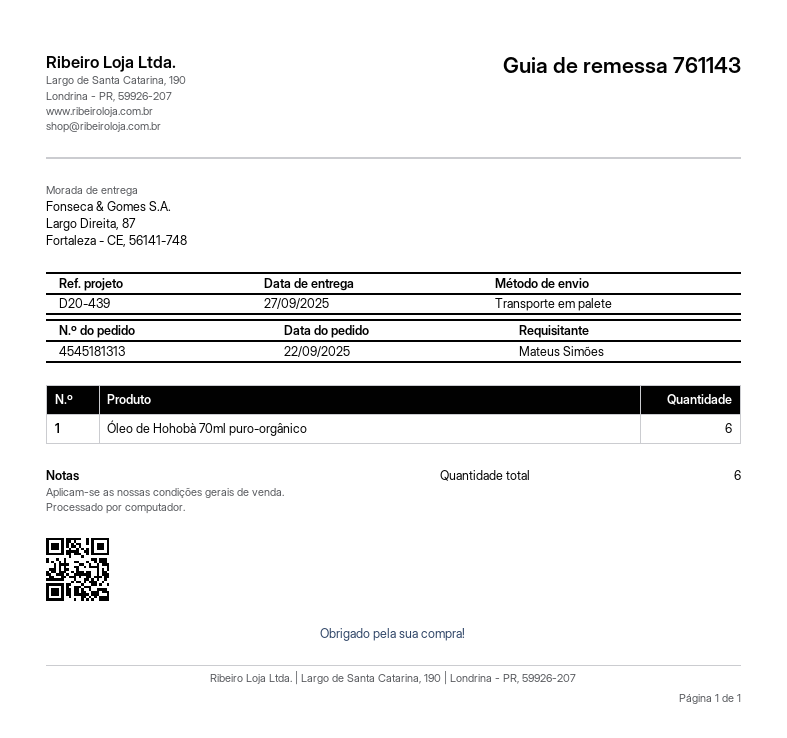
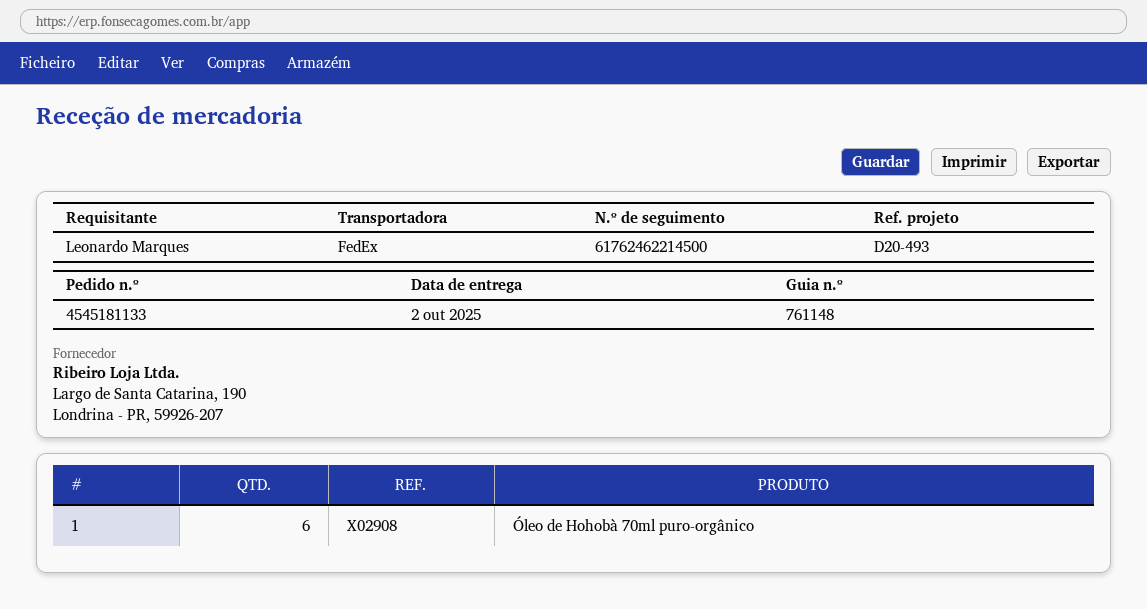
order number: 4545181313 -> 4545181133
delivery note number: 761143 -> 761148
delivery date: 2025-09-27 -> 2025-10-02
reference: D20-439 -> D20-493
ordered by: Mateus Simões -> Leonardo Marques
shipping method: pallet freight -> FedEx

